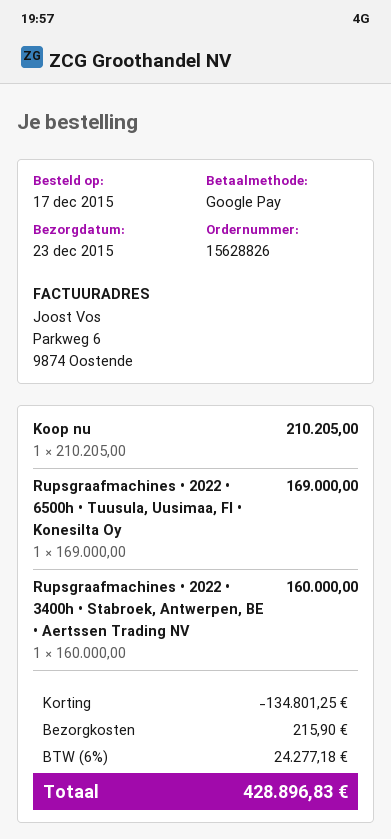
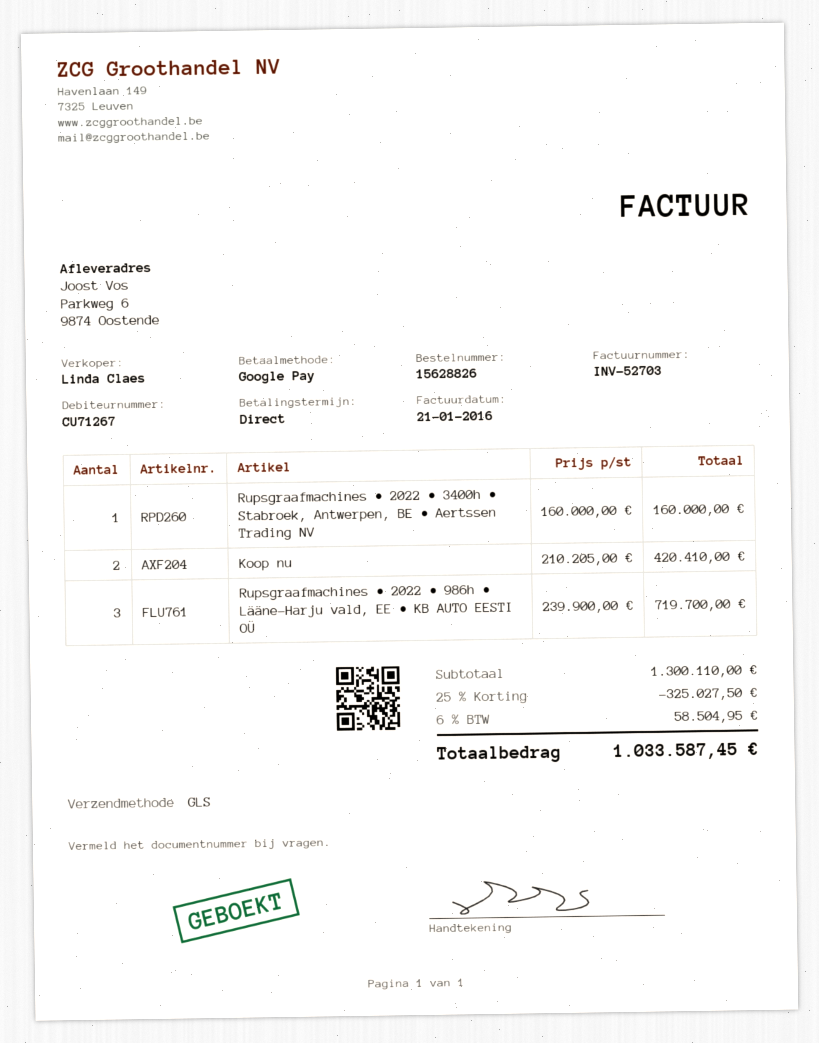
Koop nu: 1 x 210205.00 = 210205.00 -> 2 x 210205.00 = 420410.00
Rupsgraafmachines • 2022 • 6500h • Tuusula, Uusimaa, FI • Konesilta Oy: 1 x 169000.00 = 169000.00 -> none
Rupsgraafmachines • 2022 • 986h • Lääne-Harju vald, EE • KB AUTO EESTI OÜ: none -> 3 x 239900.00 = 719700.00
discount: 134801.25 -> 325027.50
shipping: 215.90 -> none
tax: 6% = 24277.18 -> 6% = 58504.95
total: 428896.83 -> 1033587.45

